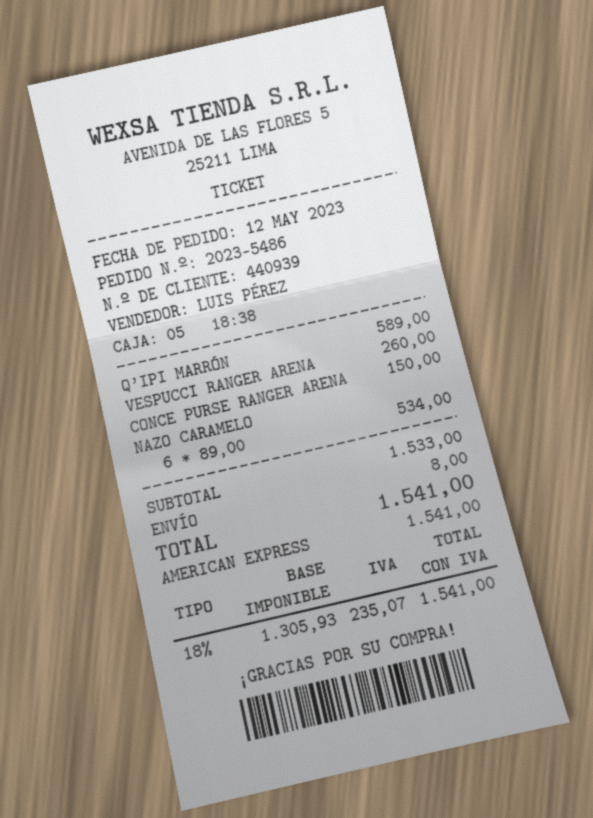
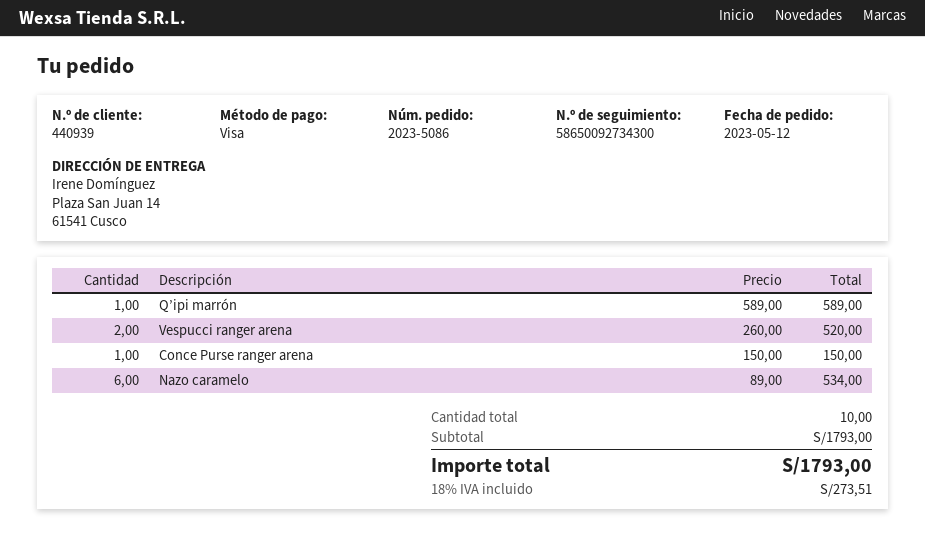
order number: 2023-5486 -> 2023-5086
payment method: American Express -> Visa
VESPUCCI RANGER ARENA: 1 x 260.00 = 260.00 -> 2 x 260.00 = 520.00
subtotal: 1533.00 -> 1793.00
shipping: 8.00 -> none
tax: 18% = 235.07 -> 18% = 273.51
total: 1541.00 -> 1793.00

